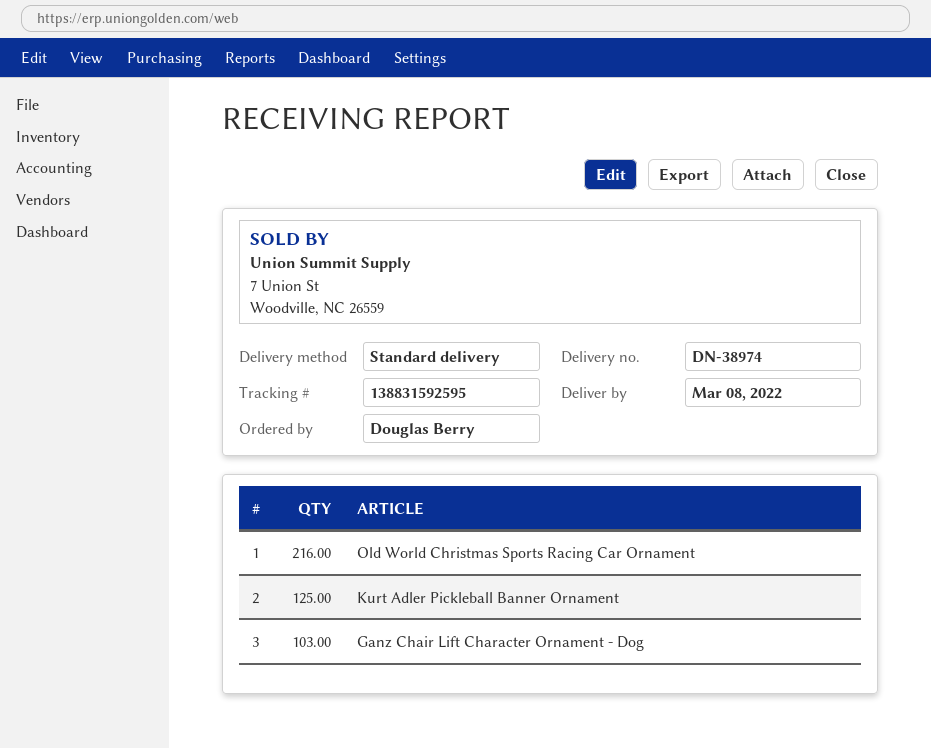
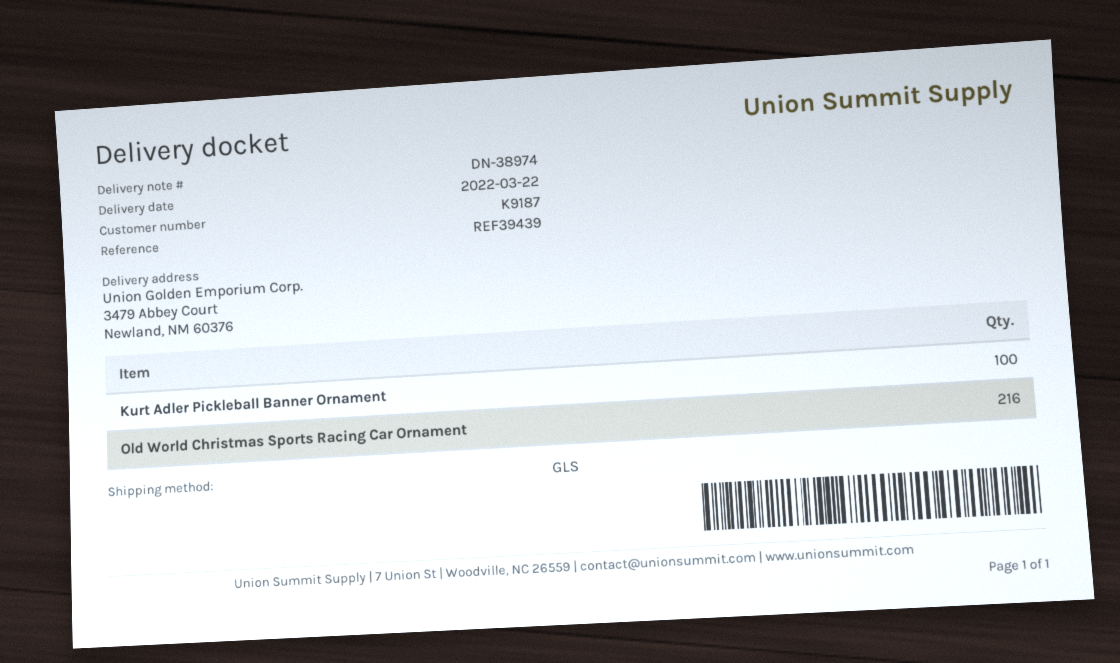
delivery date: 2022-03-08 -> 2022-03-22
shipping method: standard -> GLS
Kurt Adler Pickleball Banner Ornament: 125 -> 100
Ganz Chair Lift Character Ornament - Dog: 103 -> none

